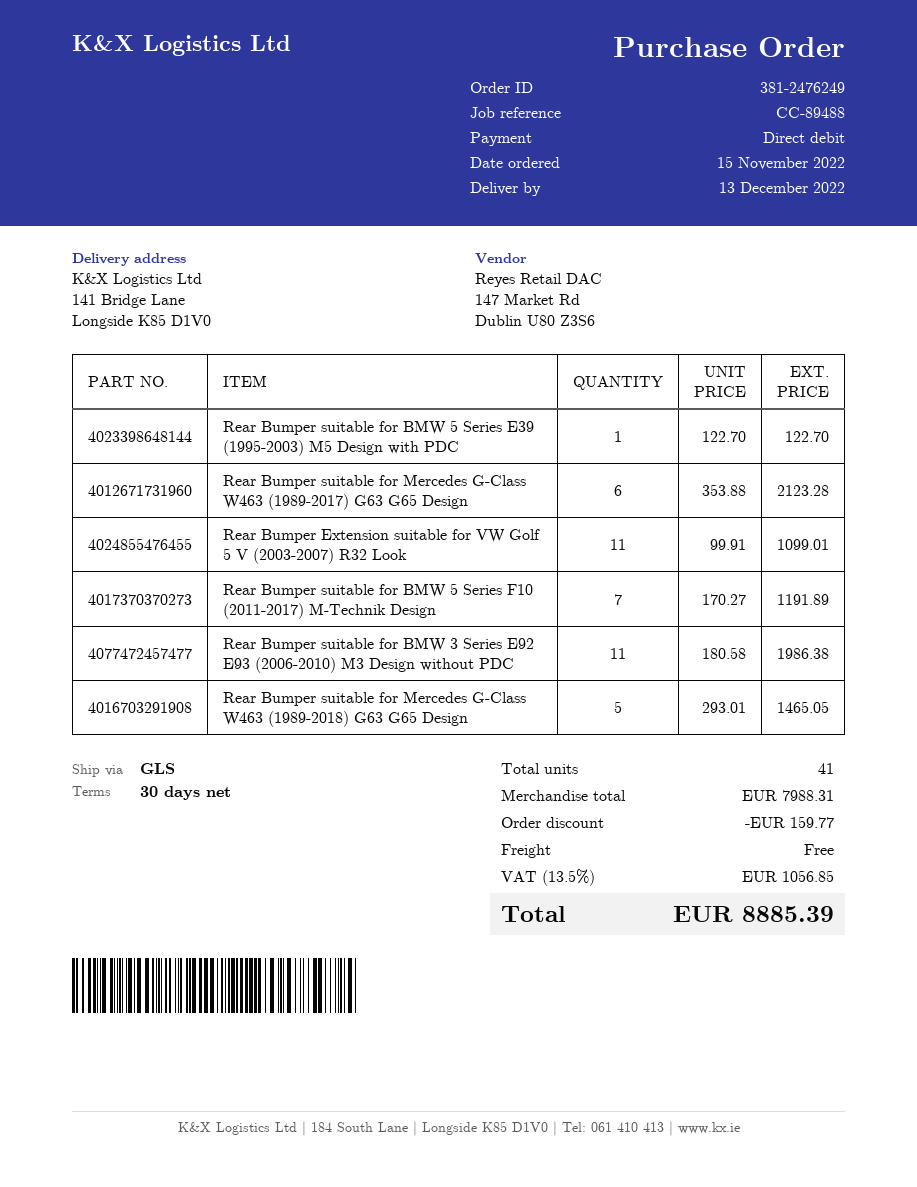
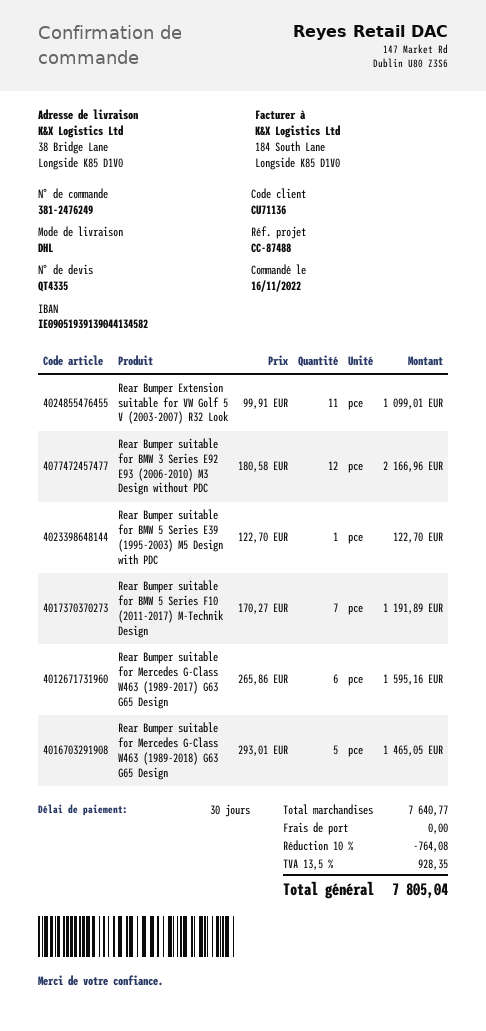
order date: 2022-11-15 -> 2022-11-16
reference: CC-89488 -> CC-87488
shipping method: GLS -> DHL
ship to: 141 Bridge Lane, Longside K85 D1V0 -> 38 Bridge Lane, Longside K85 D1V0
Rear Bumper suitable for Mercedes G-Class W463 (1989-2017) G63 G65 Design: 6 x 353.88 = 2123.28 -> 6 x 265.86 = 1595.16
Rear Bumper suitable for BMW 3 Series E92 E93 (2006-2010) M3 Design without PDC: 11 x 180.58 = 1986.38 -> 12 x 180.58 = 2166.96
subtotal: 7988.31 -> 7640.77
discount: 159.77 -> 764.08
tax: 13.5% = 1056.85 -> 13.5% = 928.35
total: 8885.39 -> 7805.04

